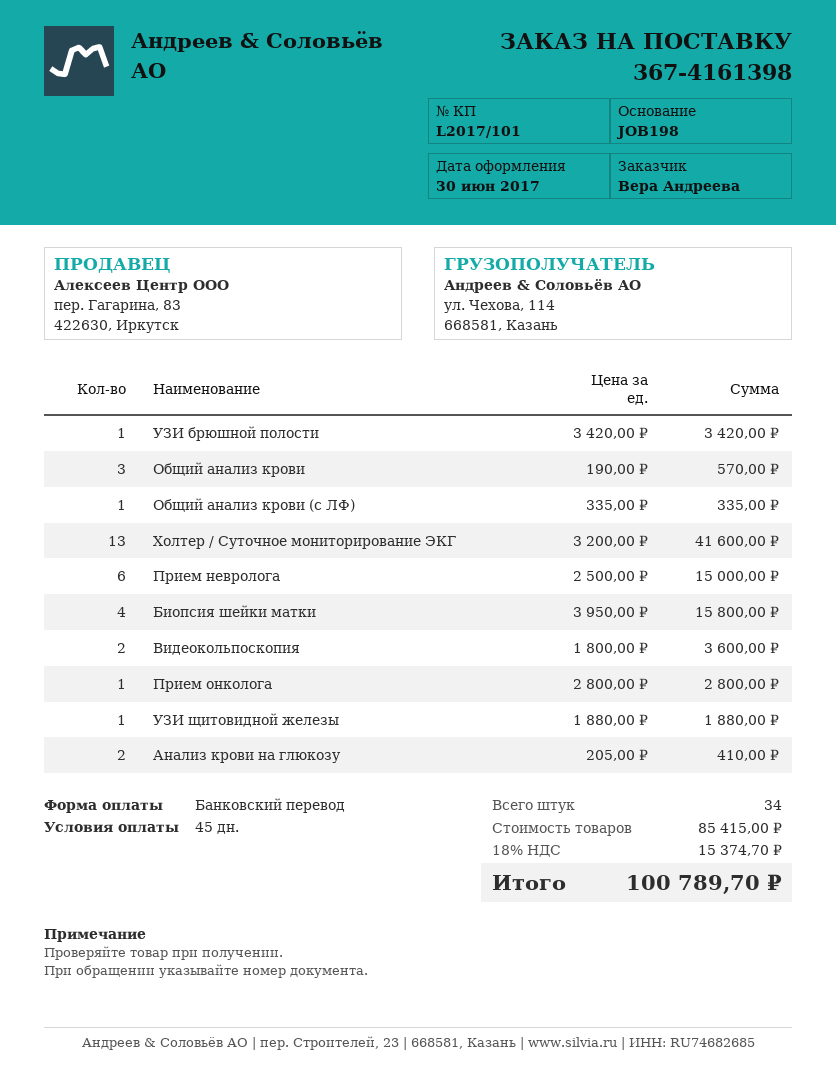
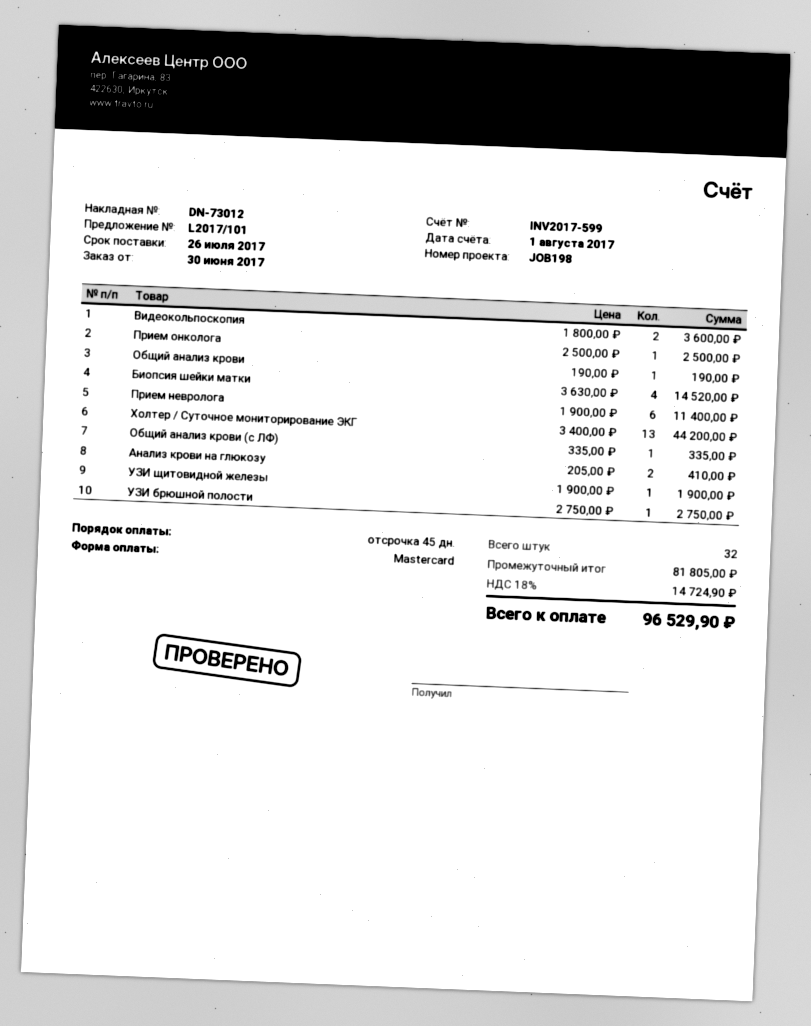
payment method: bank transfer -> Mastercard
УЗИ брюшной полости: 1 x 3420.00 = 3420.00 -> 1 x 2750.00 = 2750.00
Общий анализ крови: 3 x 190.00 = 570.00 -> 1 x 190.00 = 190.00
Холтер / Суточное мониторирование ЭКГ: 13 x 3200.00 = 41600.00 -> 13 x 3400.00 = 44200.00
Прием невролога: 6 x 2500.00 = 15000.00 -> 6 x 1900.00 = 11400.00
Биопсия шейки матки: 4 x 3950.00 = 15800.00 -> 4 x 3630.00 = 14520.00
Прием онколога: 1 x 2800.00 = 2800.00 -> 1 x 2500.00 = 2500.00
УЗИ щитовидной железы: 1 x 1880.00 = 1880.00 -> 1 x 1900.00 = 1900.00
total quantity: 34 -> 32
subtotal: 85415.00 -> 81805.00
tax: 18% = 15374.70 -> 18% = 14724.90
total: 100789.70 -> 96529.90

